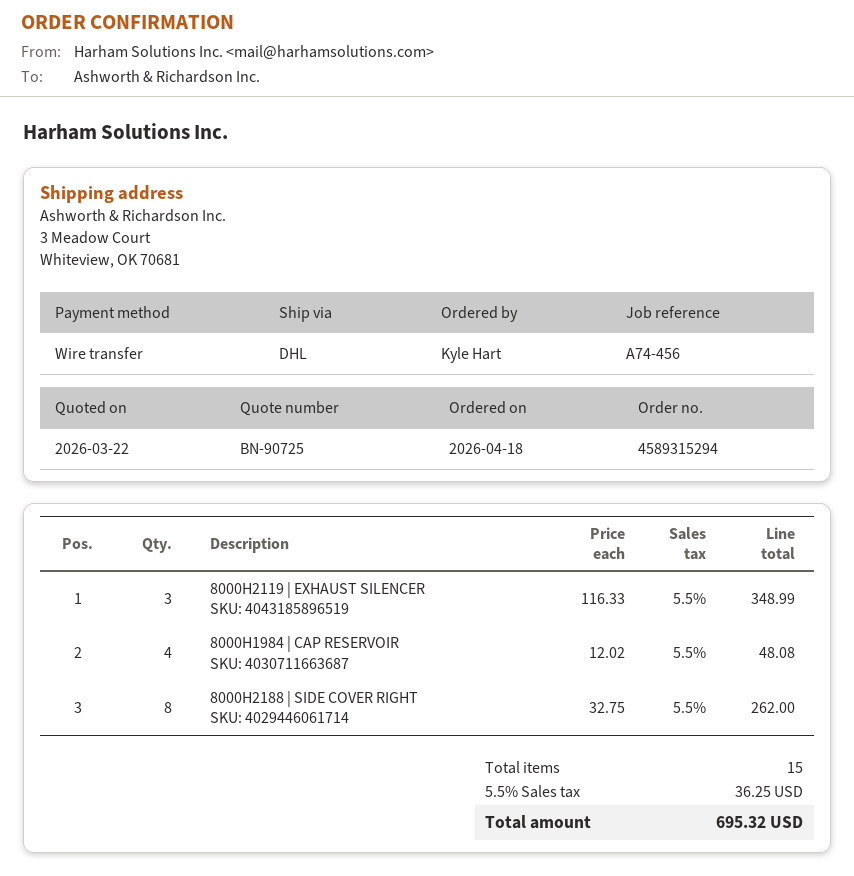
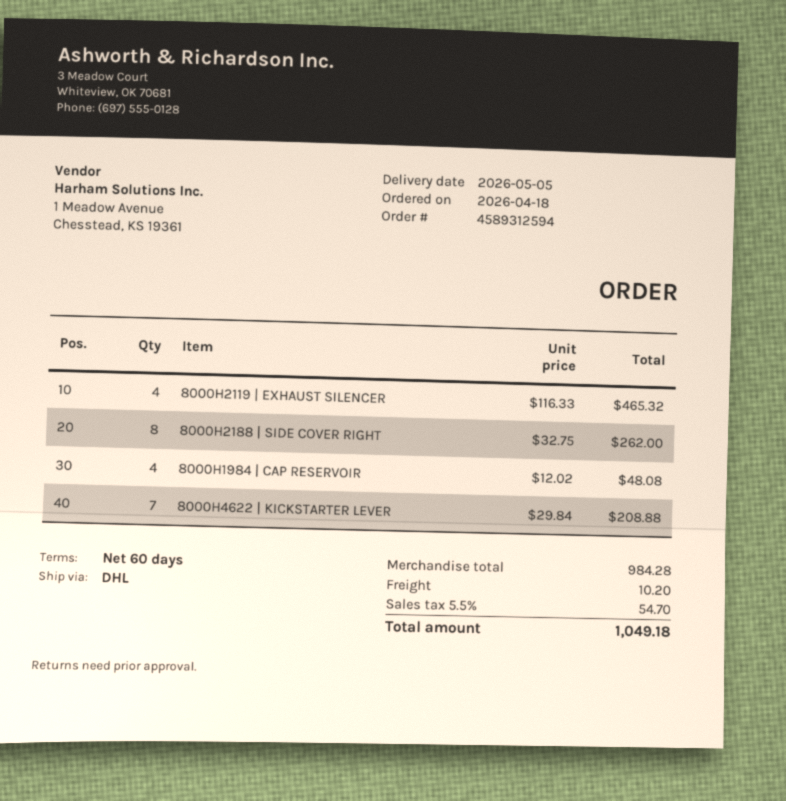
order number: 4589315294 -> 4589312594
8000H2119 | EXHAUST SILENCER: 3 x 116.33 = 348.99 -> 4 x 116.33 = 465.32
8000H4622 | KICKSTARTER LEVER: none -> 7 x 29.84 = 208.88
shipping: none -> 10.20
tax: 5.5% = 36.25 -> 5.5% = 54.70
total: 695.32 -> 1049.18

